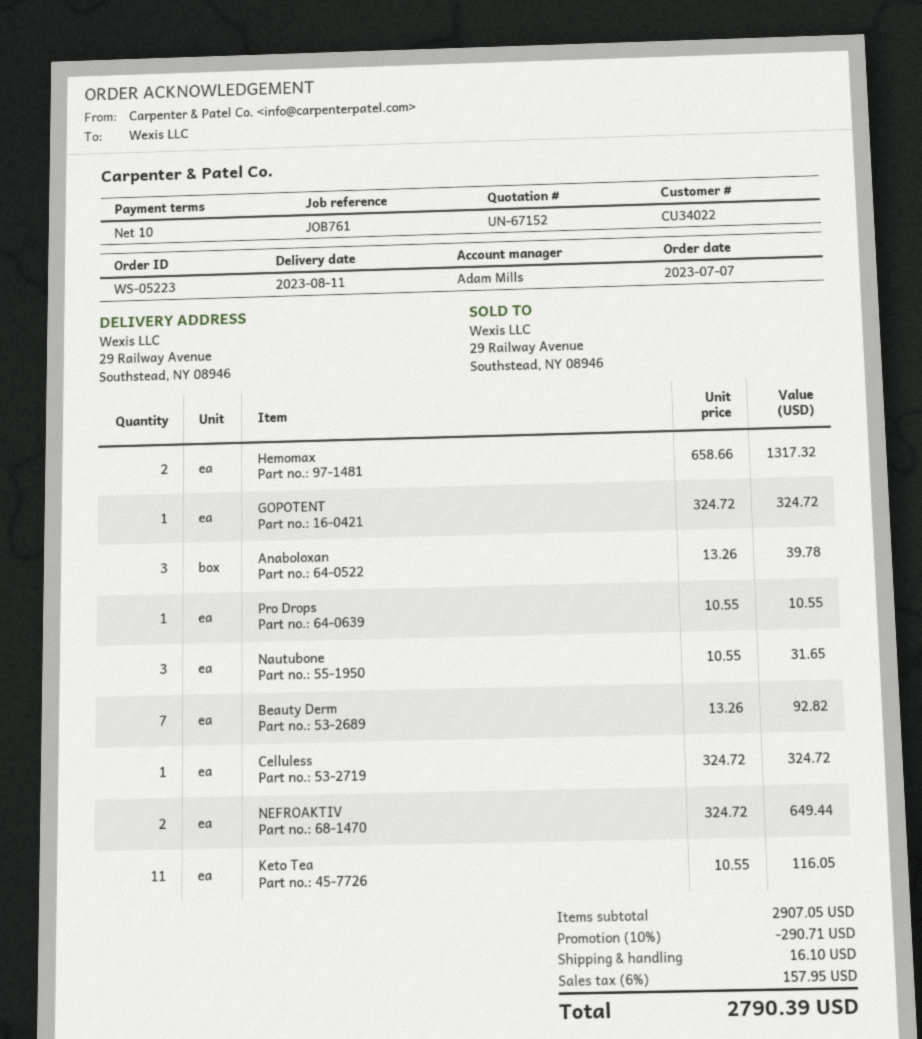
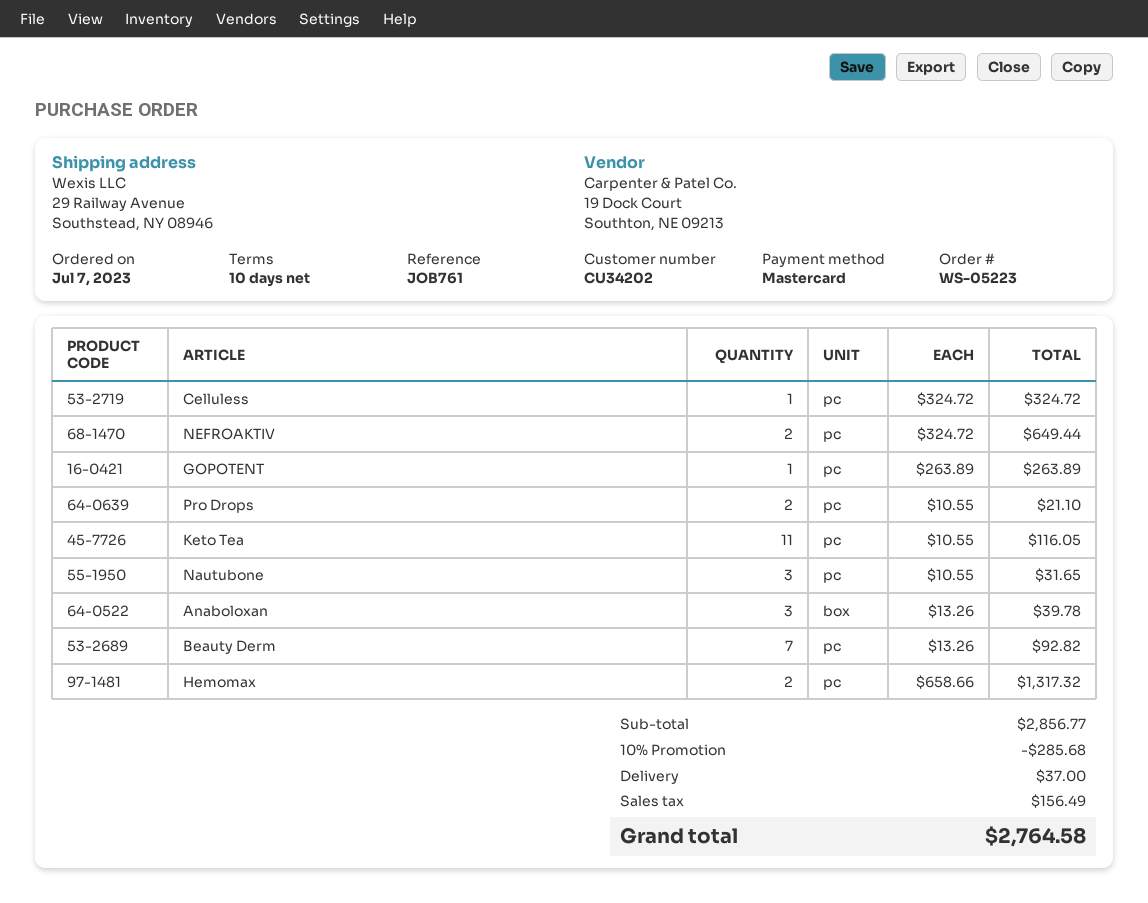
customer number: CU34022 -> CU34202
GOPOTENT: 1 x 324.72 = 324.72 -> 1 x 263.89 = 263.89
Pro Drops: 1 x 10.55 = 10.55 -> 2 x 10.55 = 21.10
subtotal: 2907.05 -> 2856.77
discount: 10% = 290.71 -> 10% = 285.68
shipping: 16.10 -> 37.00
tax: 157.95 -> 156.49
total: 2790.39 -> 2764.58

